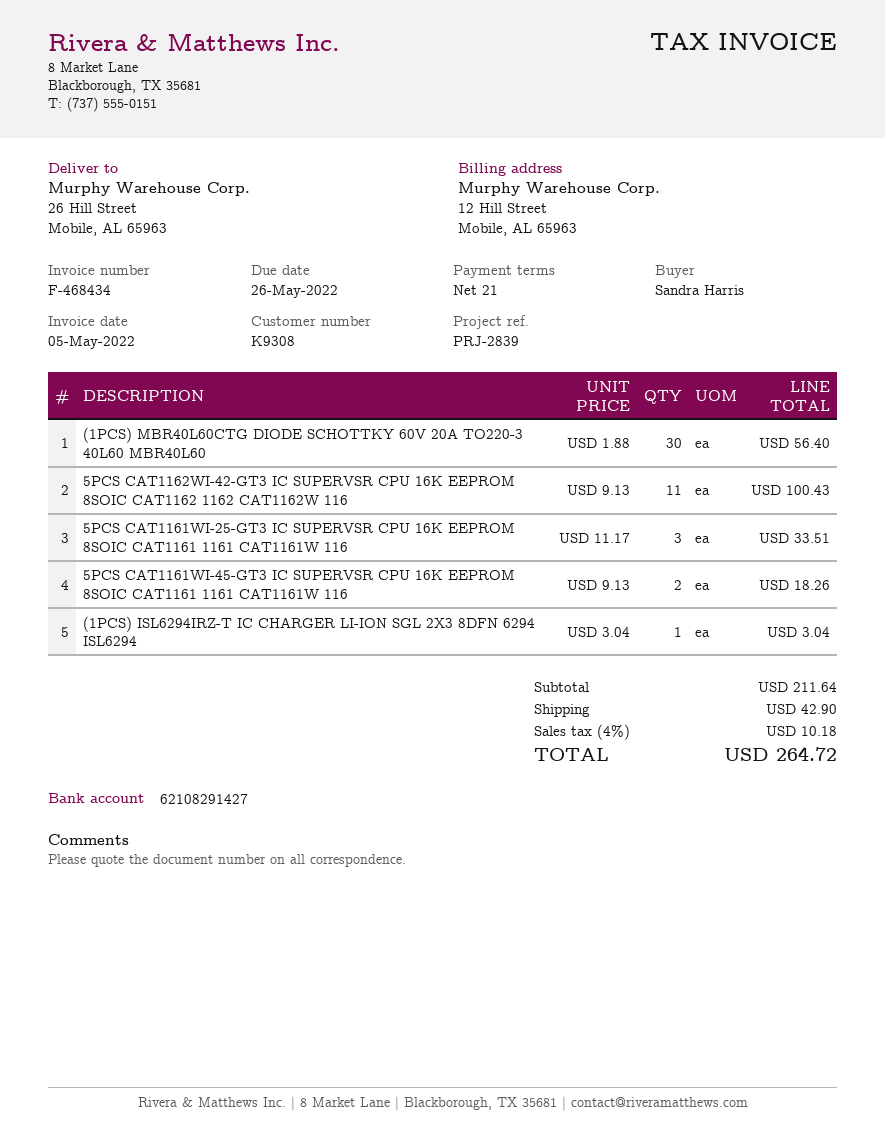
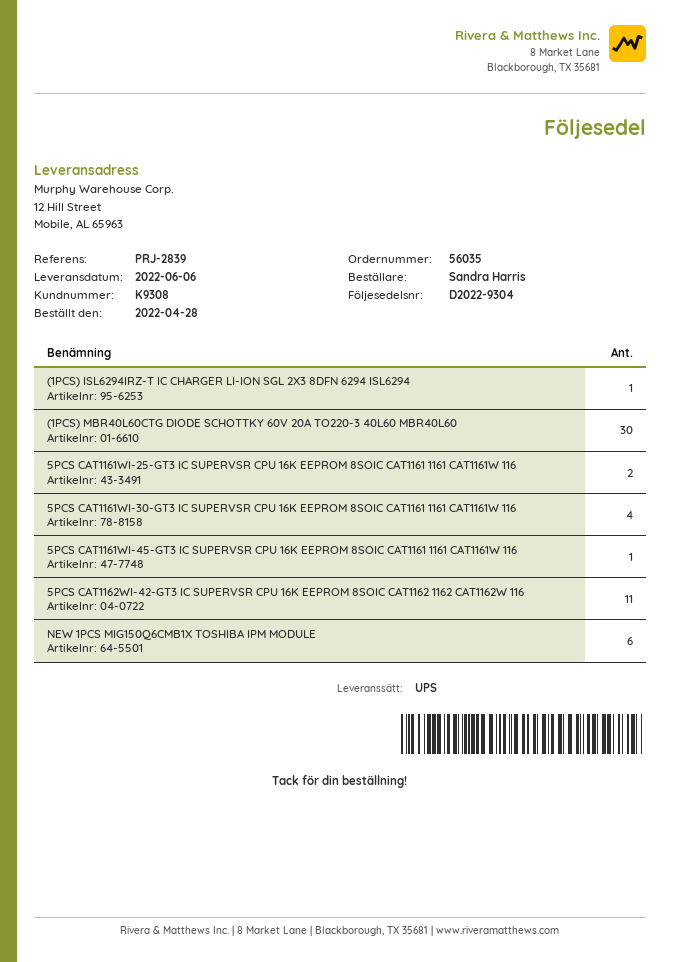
ship to: 26 Hill Street, Mobile, AL 65963 -> 12 Hill Street, Mobile, AL 65963
5PCS CAT1161WI-25-GT3 IC SUPERVSR CPU 16K EEPROM 8SOIC CAT1161 1161 CAT1161W 116: 3 -> 2
5PCS CAT1161WI-45-GT3 IC SUPERVSR CPU 16K EEPROM 8SOIC CAT1161 1161 CAT1161W 116: 2 -> 1
5PCS CAT1161WI-30-GT3 IC SUPERVSR CPU 16K EEPROM 8SOIC CAT1161 1161 CAT1161W 116: none -> 4
NEW 1PCS MIG150Q6CMB1X TOSHIBA IPM MODULE: none -> 6

